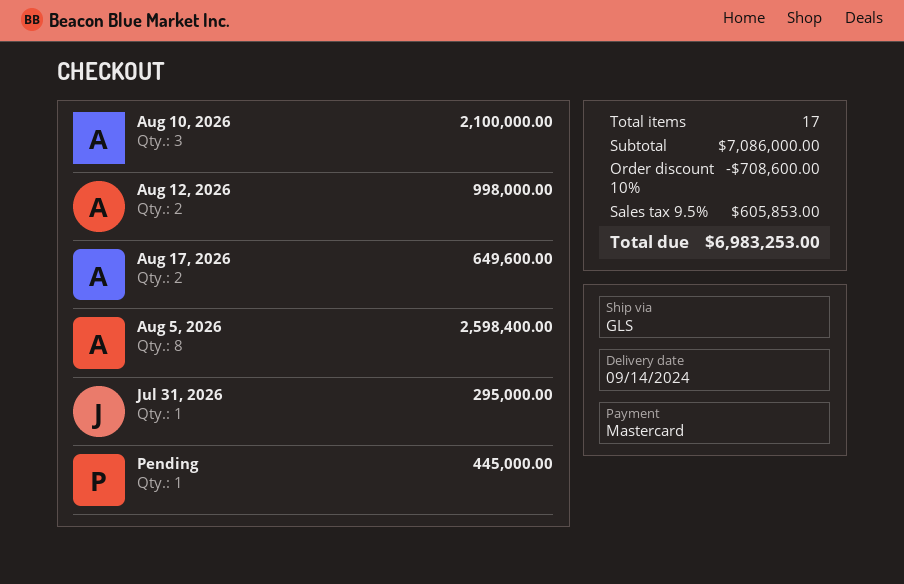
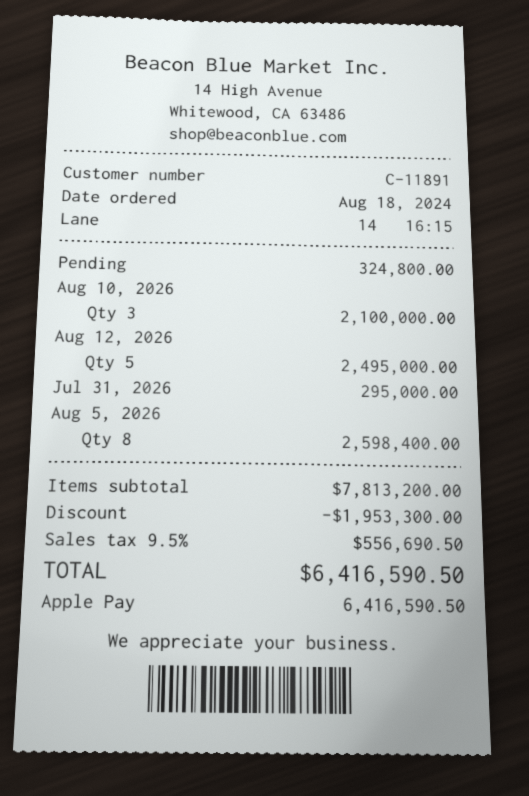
payment method: Mastercard -> Apple Pay
Aug 12, 2026: 2 for 998000.00 -> 5 for 2495000.00
Aug 17, 2026: 2 for 649600.00 -> none
Pending: 1 for 445000.00 -> 1 for 324800.00
subtotal: 7086000.00 -> 7813200.00
discount: 708600.00 -> 1953300.00
tax: 9.5% = 605853.00 -> 9.5% = 556690.50
total: 6983253.00 -> 6416590.50

